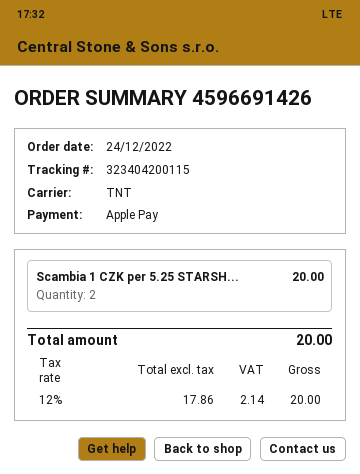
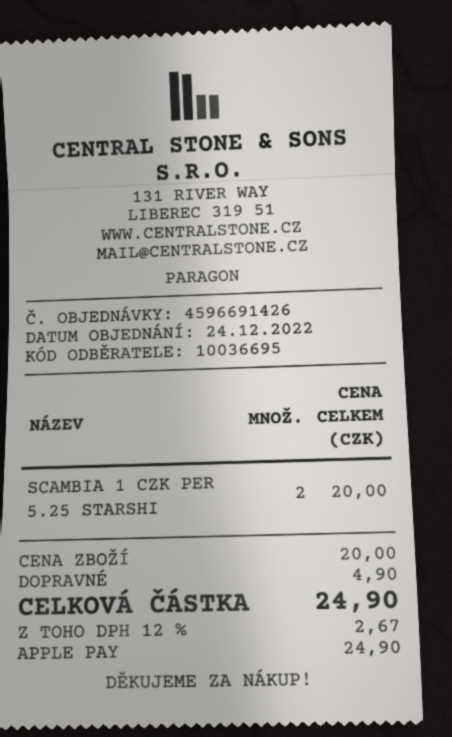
shipping: none -> 4.90
tax: 12% = 2.14 -> 12% = 2.67
total: 20.00 -> 24.90

